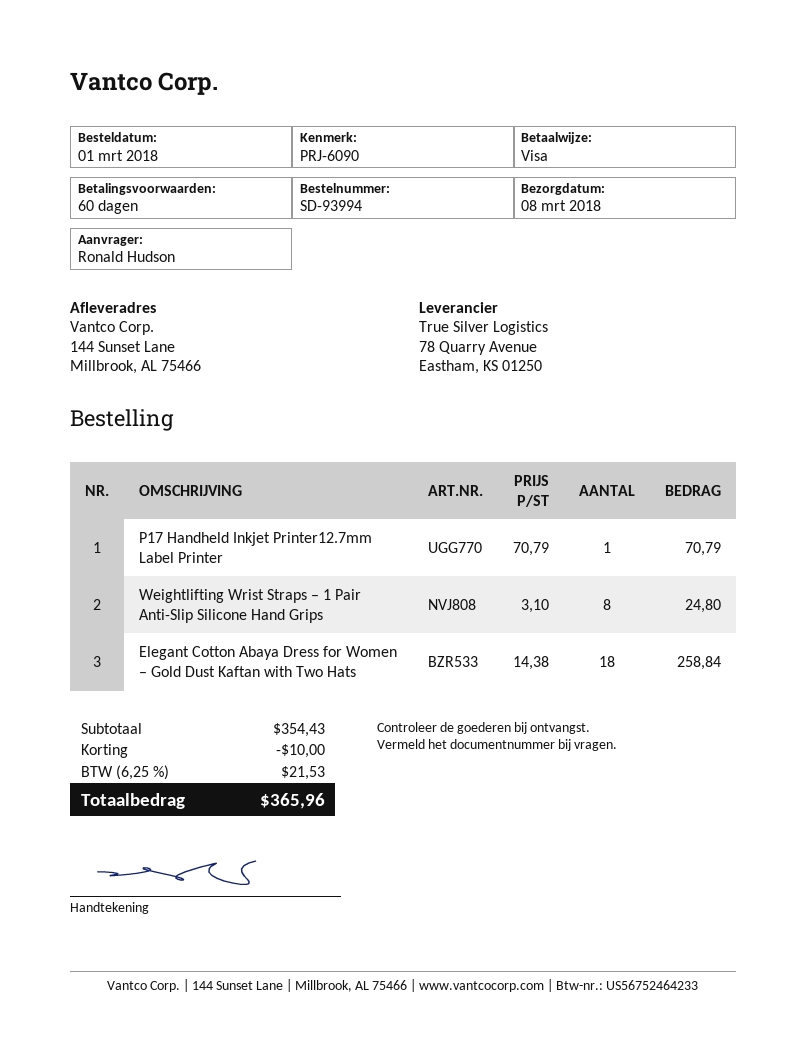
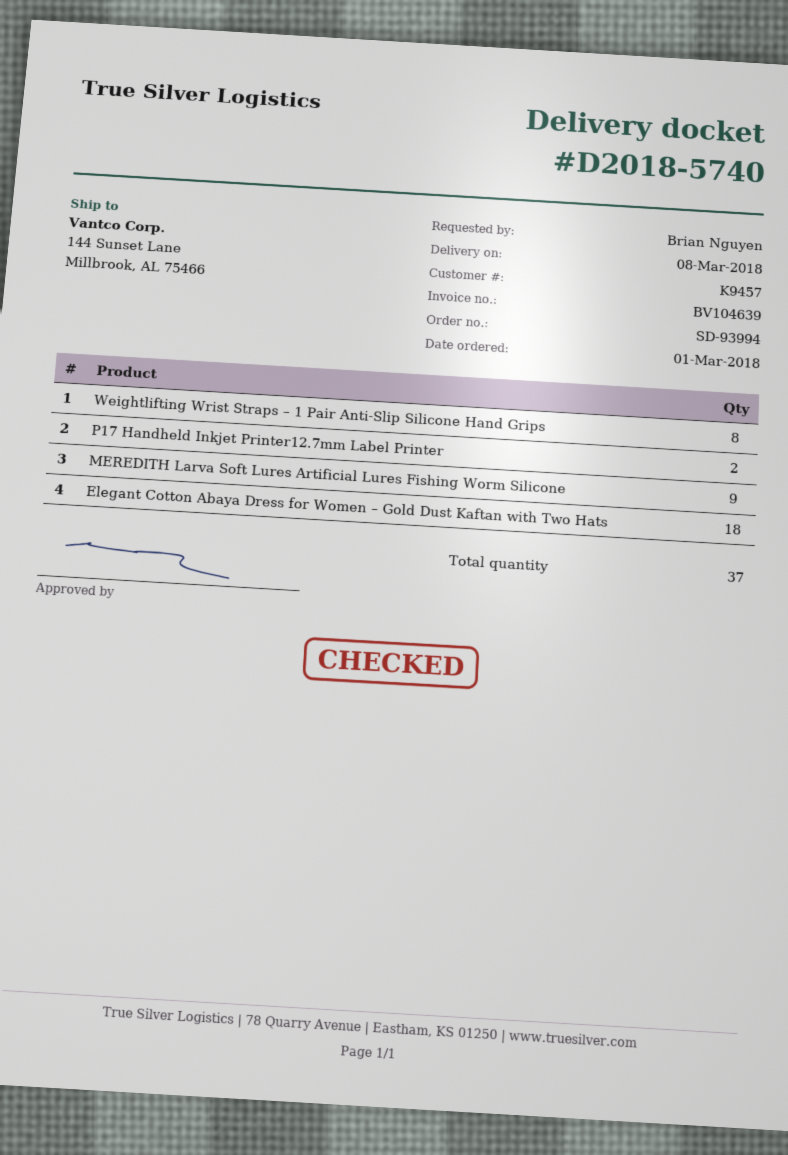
ordered by: Ronald Hudson -> Brian Nguyen
P17 Handheld Inkjet Printer12.7mm Label Printer: 1 -> 2
MEREDITH Larva Soft Lures Artificial Lures Fishing Worm Silicone: none -> 9

